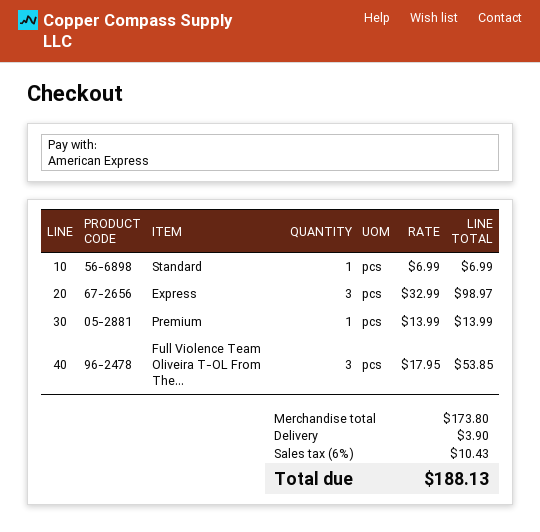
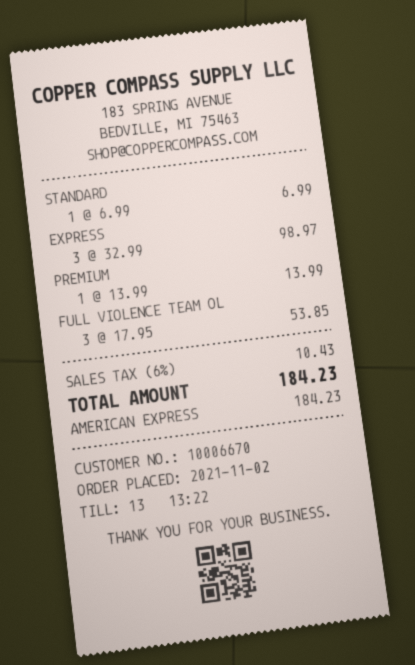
shipping: 3.90 -> none
total: 188.13 -> 184.23

